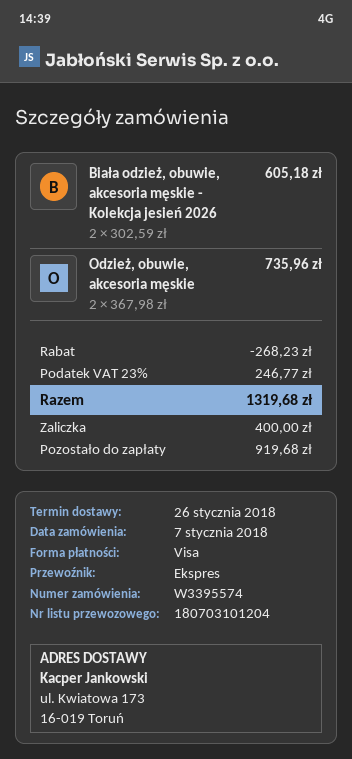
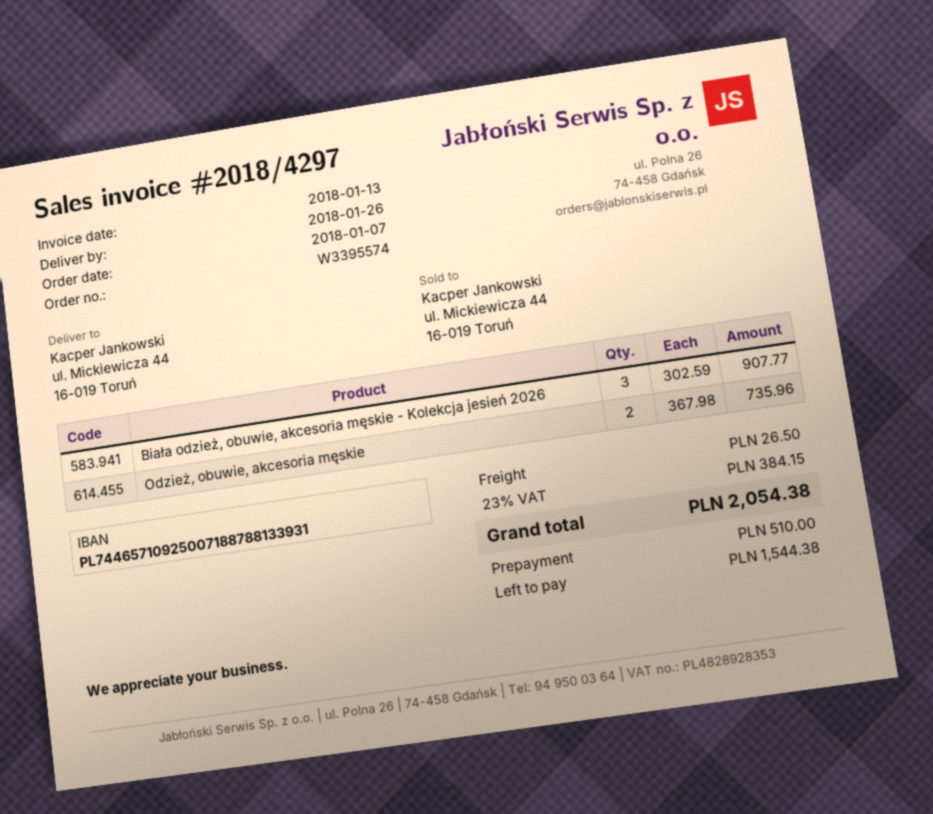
ship to: ul. Kwiatowa 173, 16-019 Toruń -> ul. Mickiewicza 44, 16-019 Toruń
Biała odzież, obuwie, akcesoria męskie - Kolekcja jesień 2026: 2 x 302.59 = 605.18 -> 3 x 302.59 = 907.77
discount: 268.23 -> none
shipping: none -> 26.50
tax: 23% = 246.77 -> 23% = 384.15
total: 1319.68 -> 2054.38
deposit: 400.00 -> 510.00
balance: 919.68 -> 1544.38

